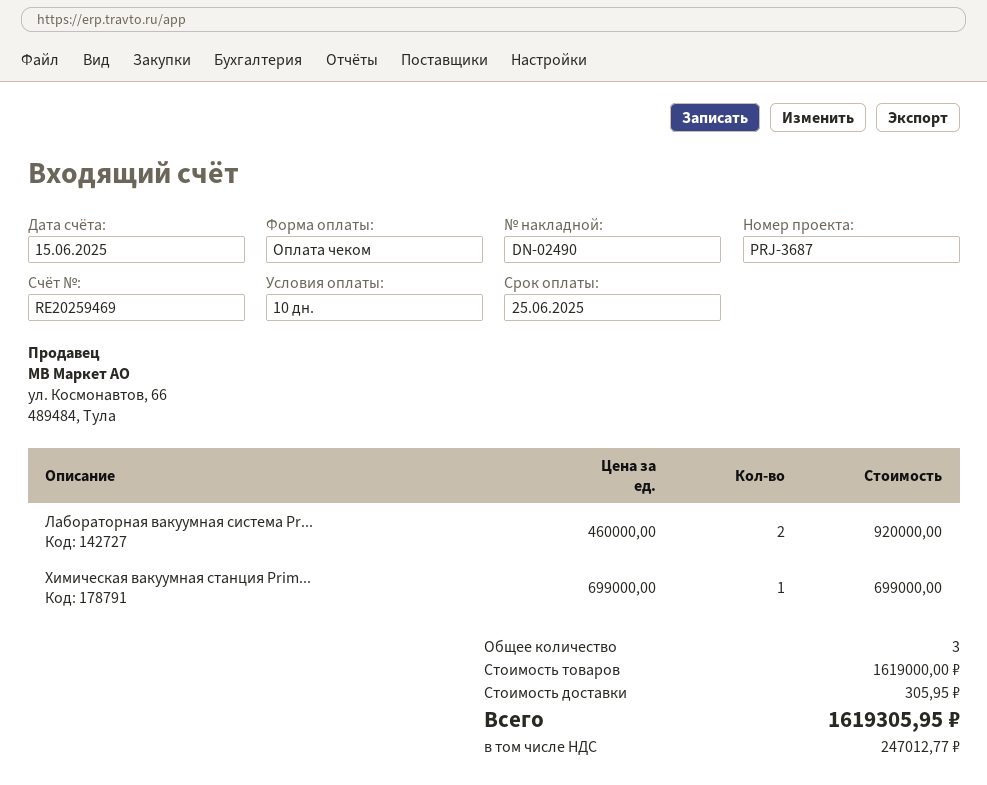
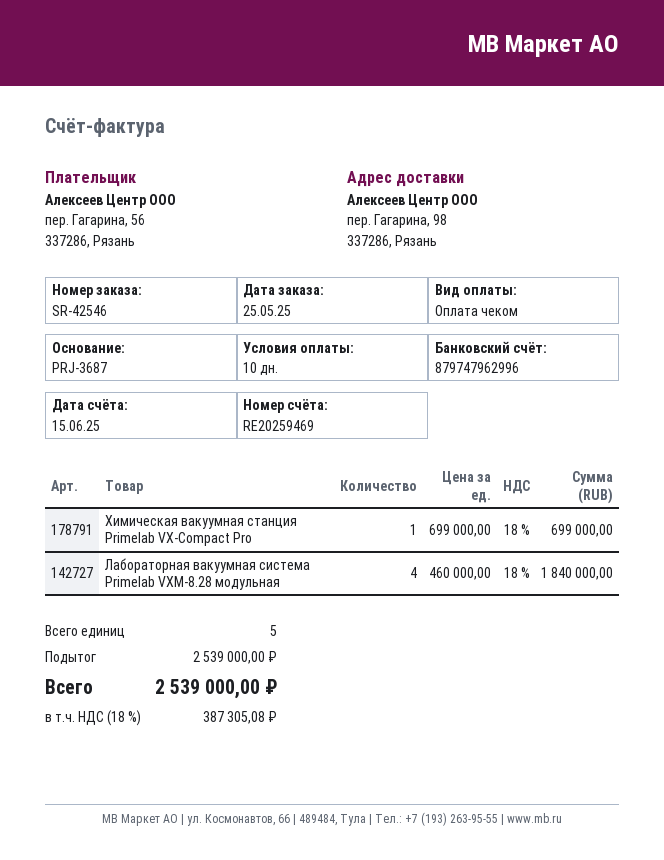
Лабораторная вакуумная система Pr...: 2 x 460000.00 = 920000.00 -> 4 x 460000.00 = 1840000.00
total quantity: 3 -> 5
subtotal: 1619000.00 -> 2539000.00
shipping: 305.95 -> none
tax: 247012.77 -> 387305.08
total: 1619305.95 -> 2539000.00

